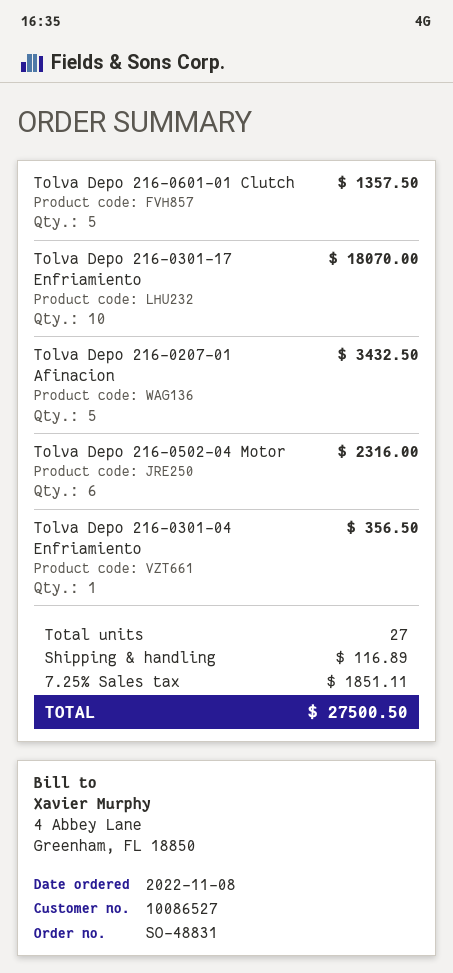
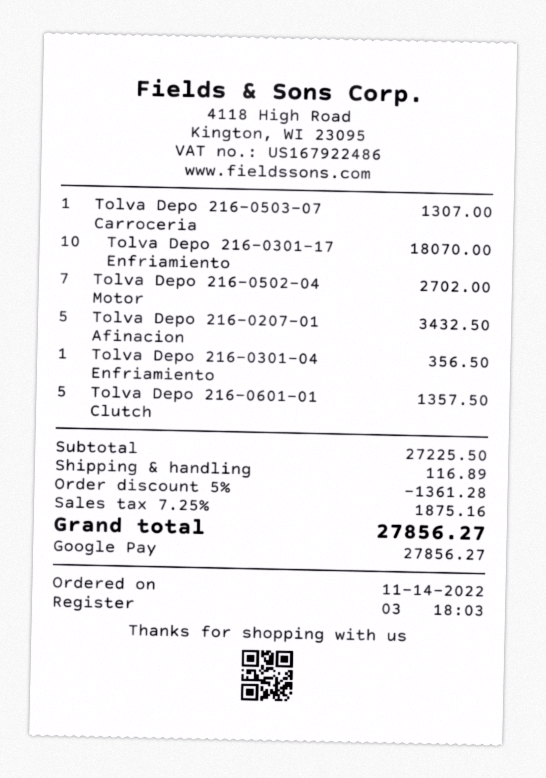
order date: 2022-11-08 -> 2022-11-14
Tolva Depo 216-0502-04 Motor: 6 for 2316.00 -> 7 for 2702.00
Tolva Depo 216-0503-07 Carroceria: none -> 1 for 1307.00
discount: none -> 5% = 1361.28
tax: 7.25% = 1851.11 -> 7.25% = 1875.16
total: 27500.50 -> 27856.27

